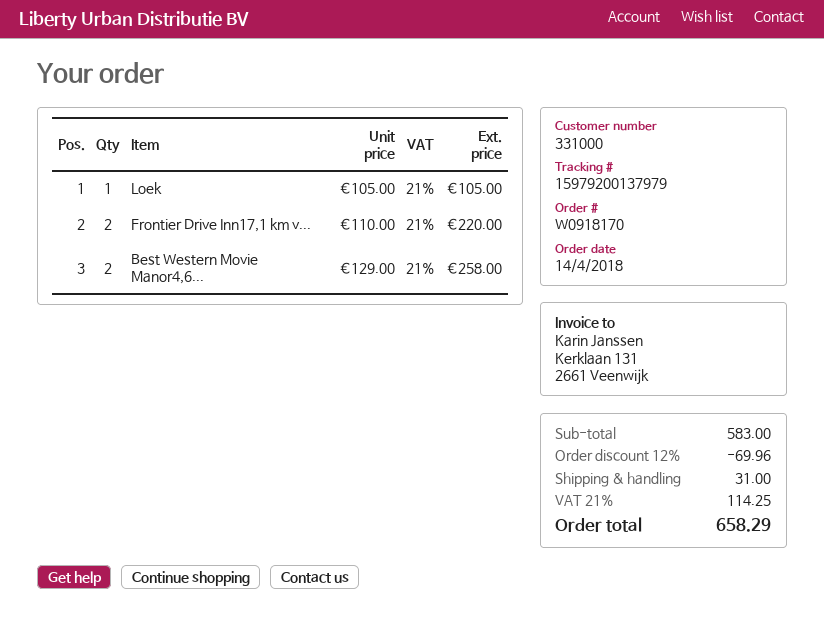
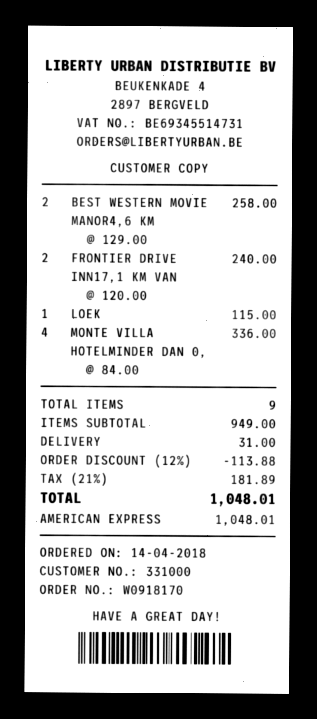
Loek: 1 x 105.00 = 105.00 -> 1 x 115.00 = 115.00
Frontier Drive Inn17,1 km v...: 2 x 110.00 = 220.00 -> 2 x 120.00 = 240.00
MONTE VILLA HOTELMINDER DAN 0,: none -> 4 x 84.00 = 336.00
subtotal: 583.00 -> 949.00
discount: 12% = 69.96 -> 12% = 113.88
tax: 21% = 114.25 -> 21% = 181.89
total: 658.29 -> 1048.01

